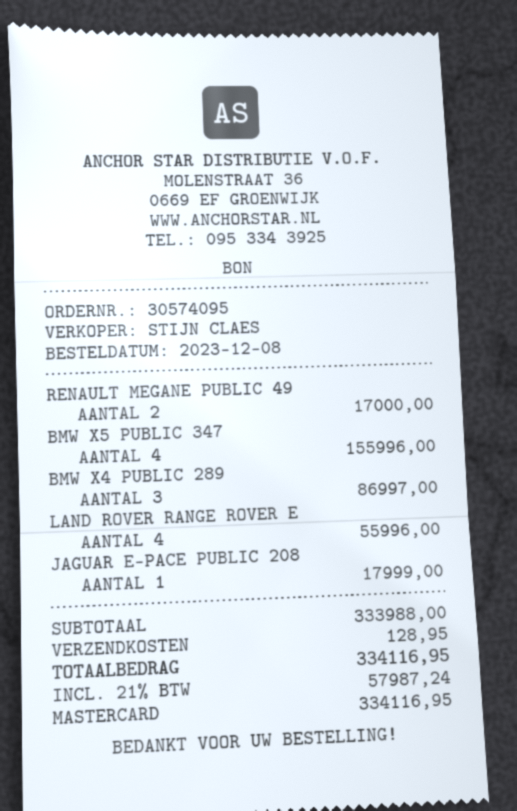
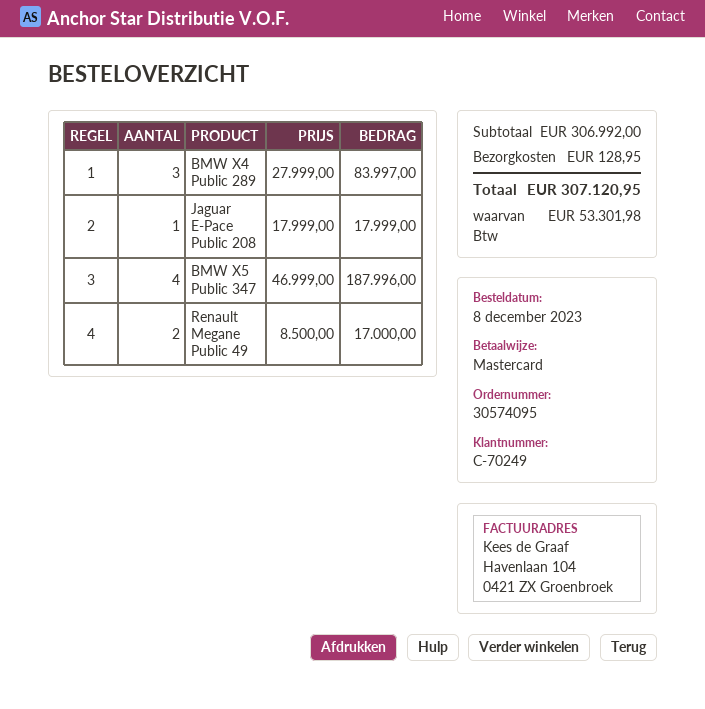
BMW X5 PUBLIC 347: 4 for 155996.00 -> 4 for 187996.00
BMW X4 PUBLIC 289: 3 for 86997.00 -> 3 for 83997.00
LAND ROVER RANGE ROVER E: 4 for 55996.00 -> none
subtotal: 333988.00 -> 306992.00
tax: 57987.24 -> 53301.98
total: 334116.95 -> 307120.95

